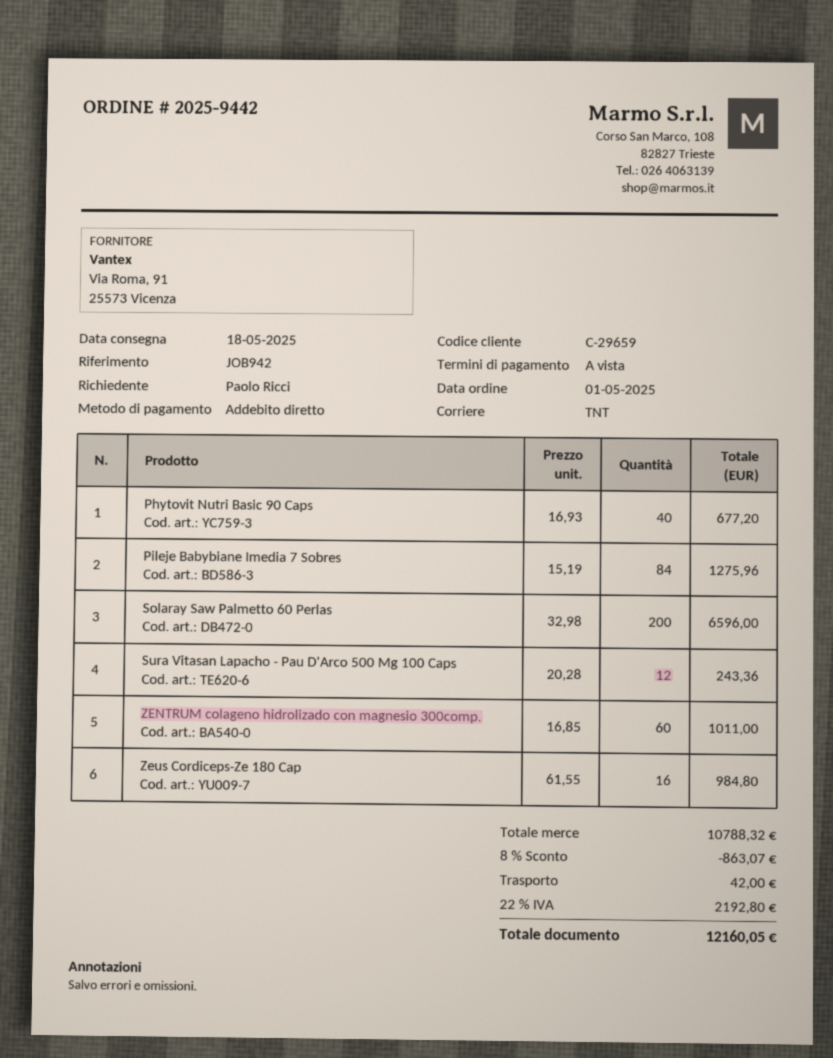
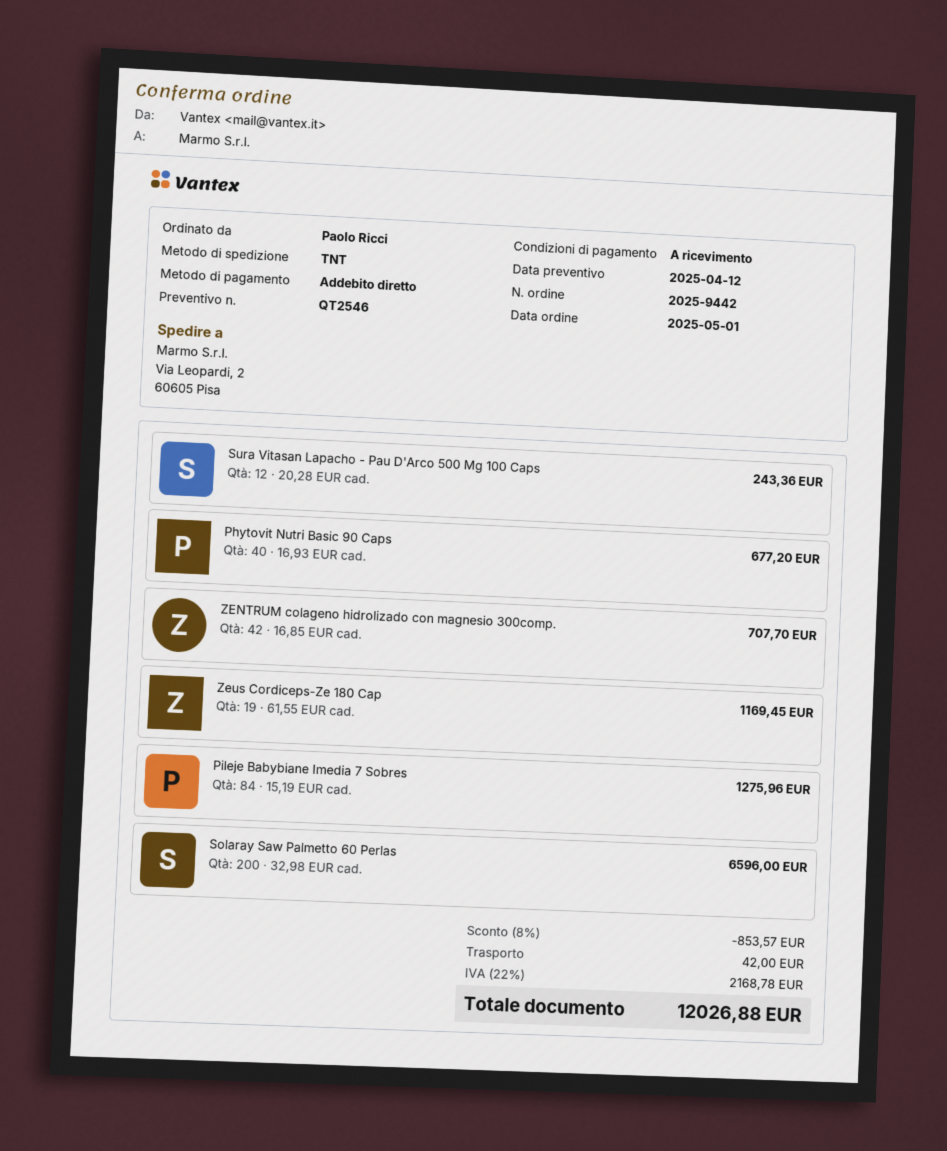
ZENTRUM colageno hidrolizado con magnesio 300comp.: 60 x 16.85 = 1011.00 -> 42 x 16.85 = 707.70
Zeus Cordiceps-Ze 180 Cap: 16 x 61.55 = 984.80 -> 19 x 61.55 = 1169.45
discount: 8% = 863.07 -> 8% = 853.57
tax: 22% = 2192.80 -> 22% = 2168.78
total: 12160.05 -> 12026.88

